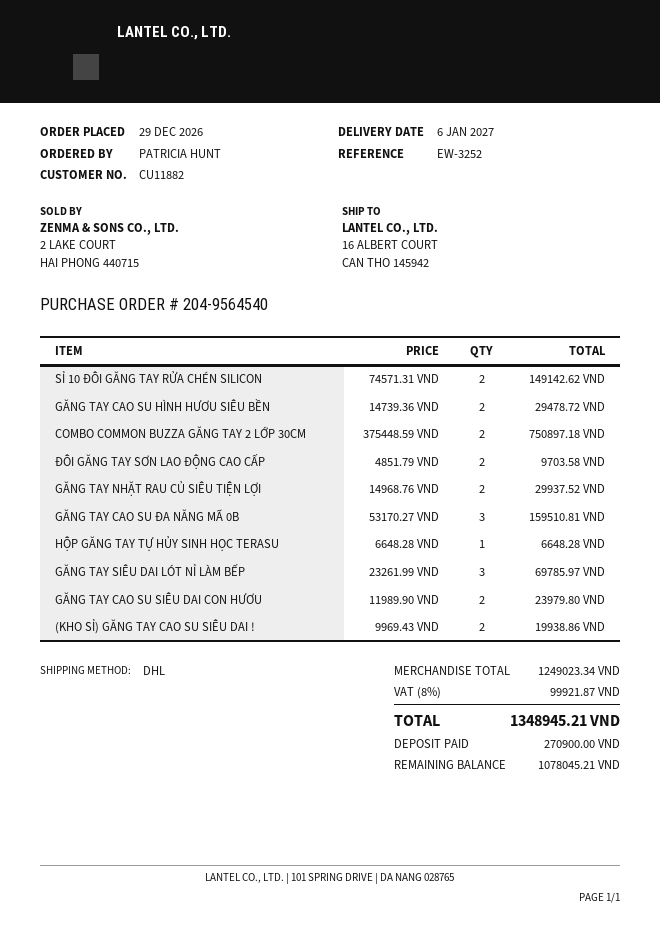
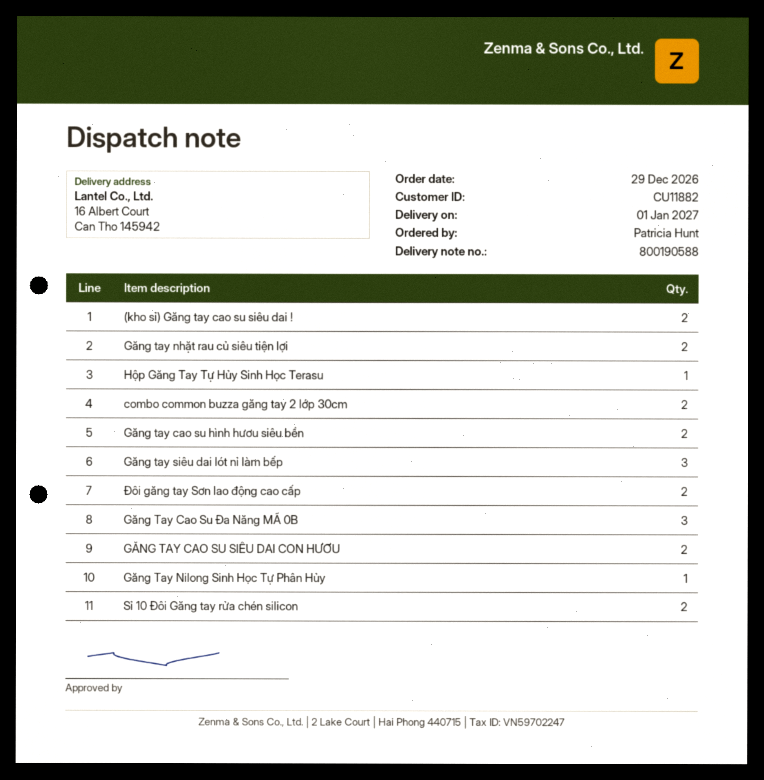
delivery date: 2027-01-06 -> 2027-01-01
Găng Tay Nilong Sinh Học Tự Phân Hủy: none -> 1

